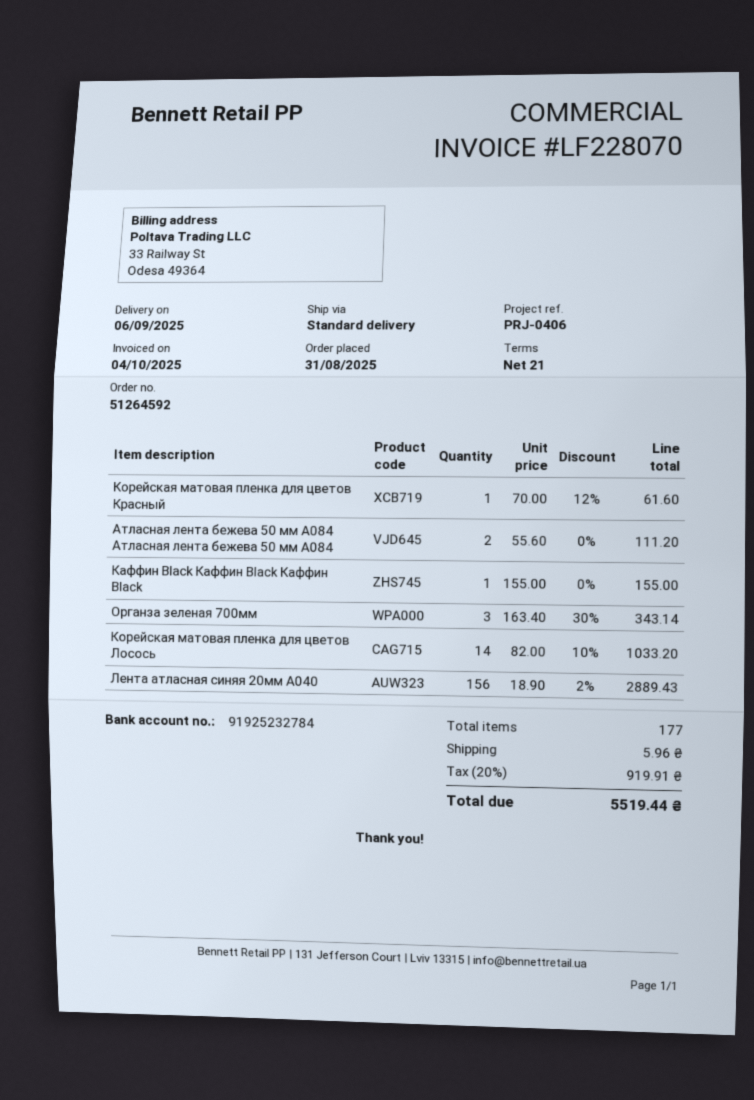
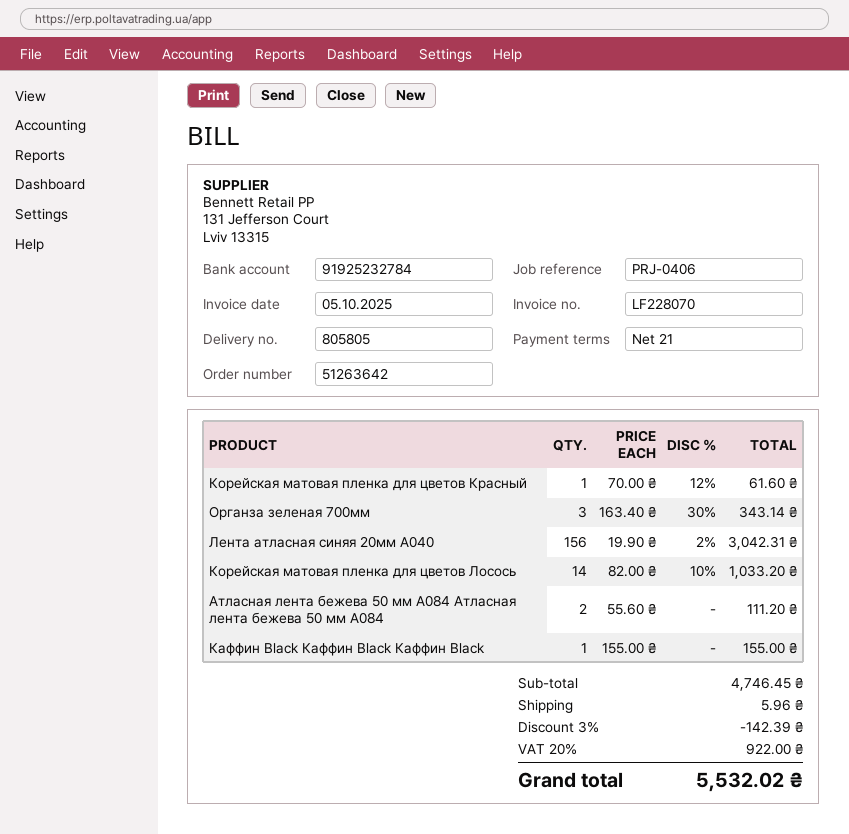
order number: 51264592 -> 51263642
invoice date: 2025-10-04 -> 2025-10-05
Лента атласная синяя 20мм А040: 156 x 18.90 - 2% = 2889.43 -> 156 x 19.90 - 2% = 3042.31
discount: none -> 3% = 142.39
tax: 20% = 919.91 -> 20% = 922.00
total: 5519.44 -> 5532.02

